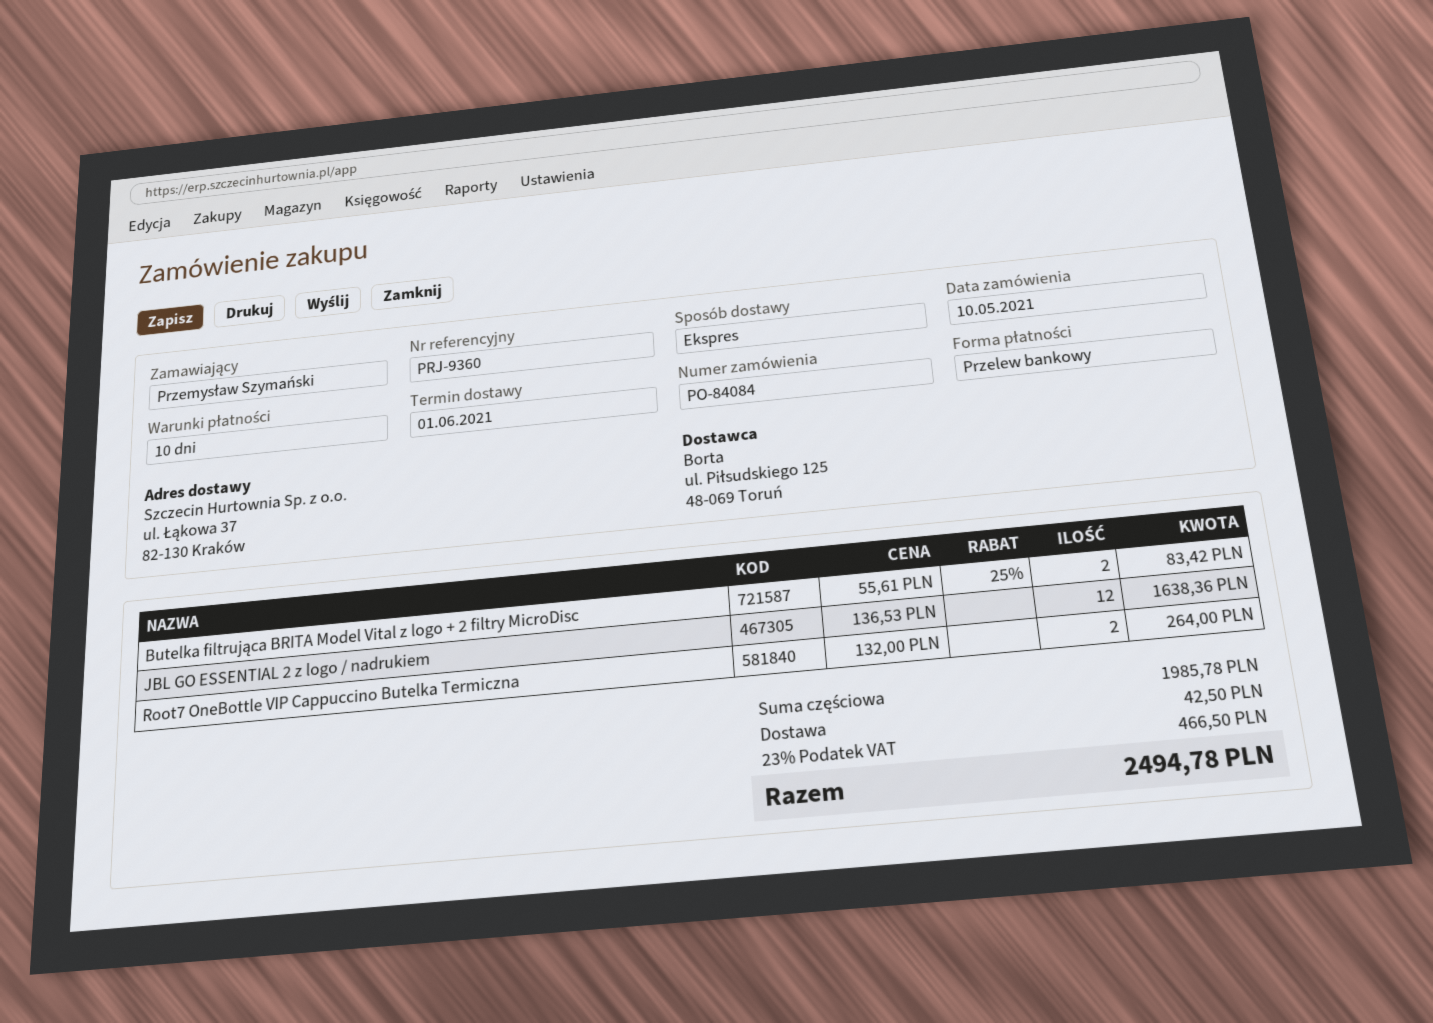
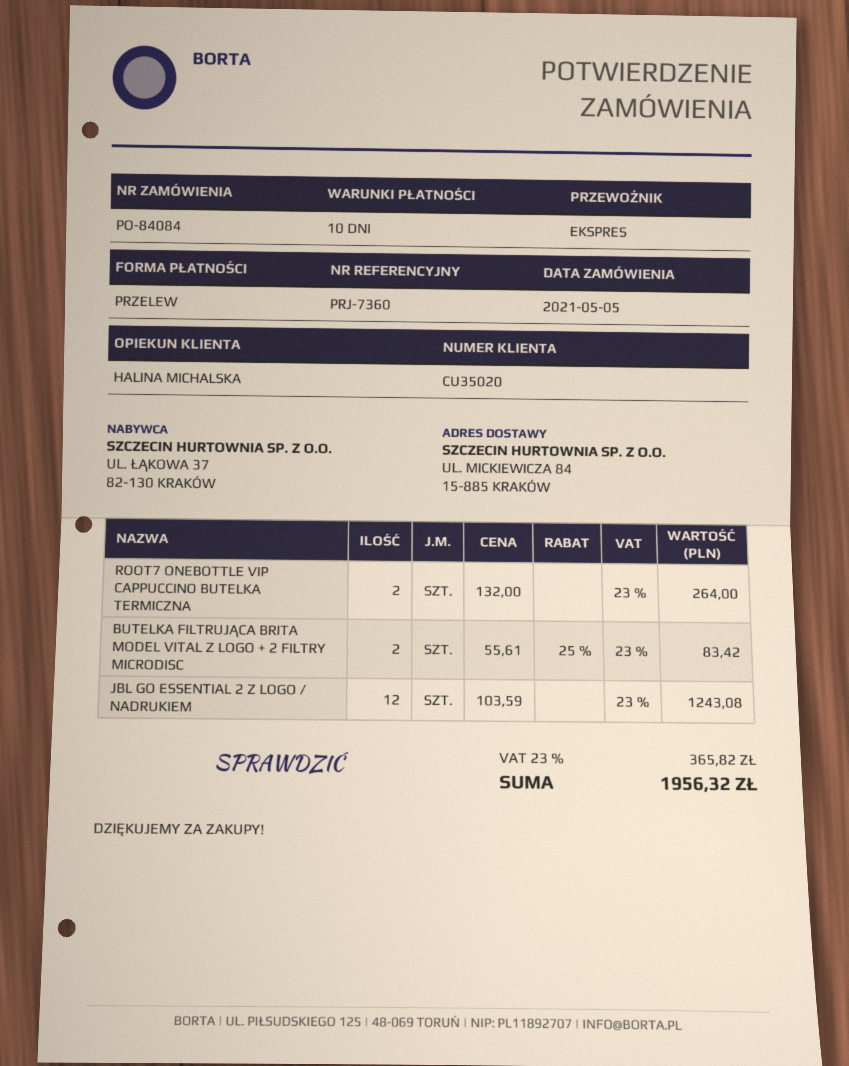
order date: 2021-05-10 -> 2021-05-05
reference: PRJ-9360 -> PRJ-7360
ship to: ul. Łąkowa 37, 82-130 Kraków -> UL. MICKIEWICZA 84, 15-885 KRAKÓW
JBL GO ESSENTIAL 2 z logo / nadrukiem: 12 x 136.53 = 1638.36 -> 12 x 103.59 = 1243.08
shipping: 42.50 -> none
tax: 23% = 466.50 -> 23% = 365.82
total: 2494.78 -> 1956.32

